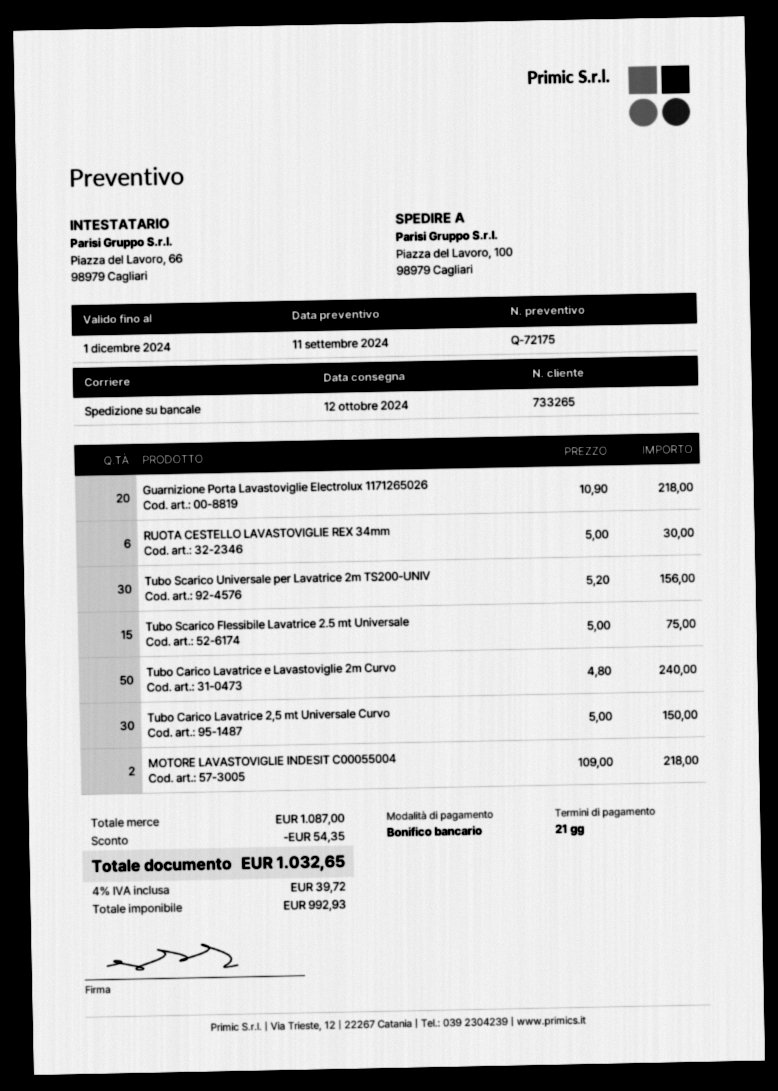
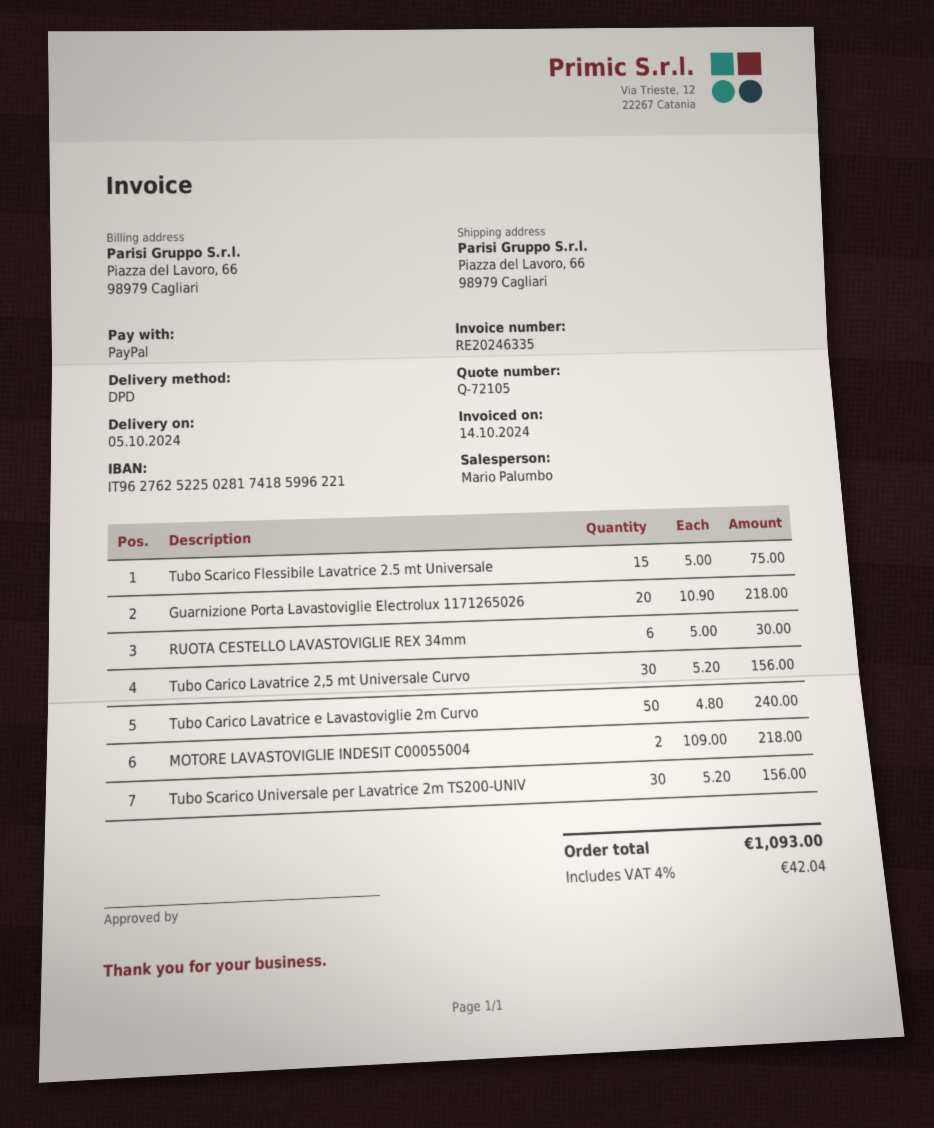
quote number: Q-72175 -> Q-72105
delivery date: 2024-10-12 -> 2024-10-05
payment method: bank transfer -> PayPal
shipping method: pallet freight -> DPD
ship to: Piazza del Lavoro, 100, 98979 Cagliari -> Piazza del Lavoro, 66, 98979 Cagliari
Tubo Carico Lavatrice 2,5 mt Universale Curvo: 30 x 5.00 = 150.00 -> 30 x 5.20 = 156.00
discount: 54.35 -> none
tax: 4% = 39.72 -> 4% = 42.04
total: 1032.65 -> 1093.00

